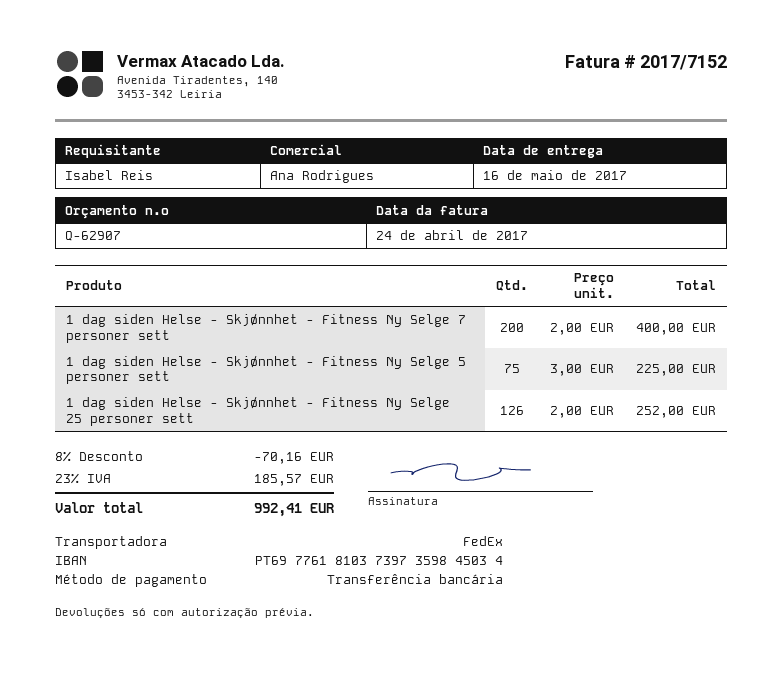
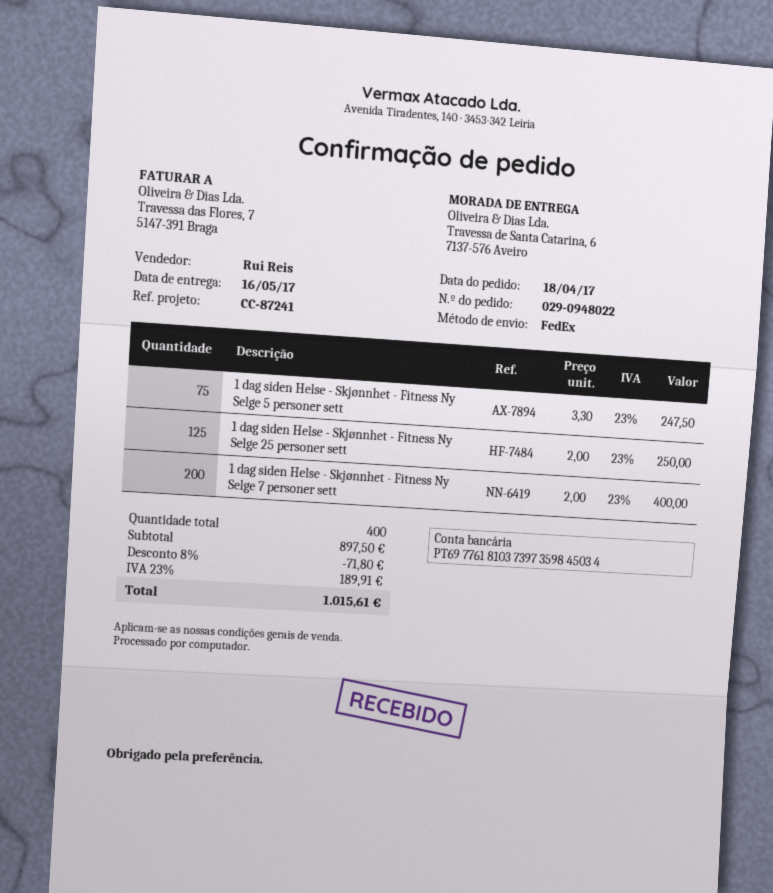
sales rep: Ana Rodrigues -> Rui Reis
1 dag siden Helse - Skjønnhet - Fitness Ny Selge 5 personer sett: 75 x 3.00 = 225.00 -> 75 x 3.30 = 247.50
1 dag siden Helse - Skjønnhet - Fitness Ny Selge 25 personer sett: 126 x 2.00 = 252.00 -> 125 x 2.00 = 250.00
discount: 8% = 70.16 -> 8% = 71.80
tax: 23% = 185.57 -> 23% = 189.91
total: 992.41 -> 1015.61

